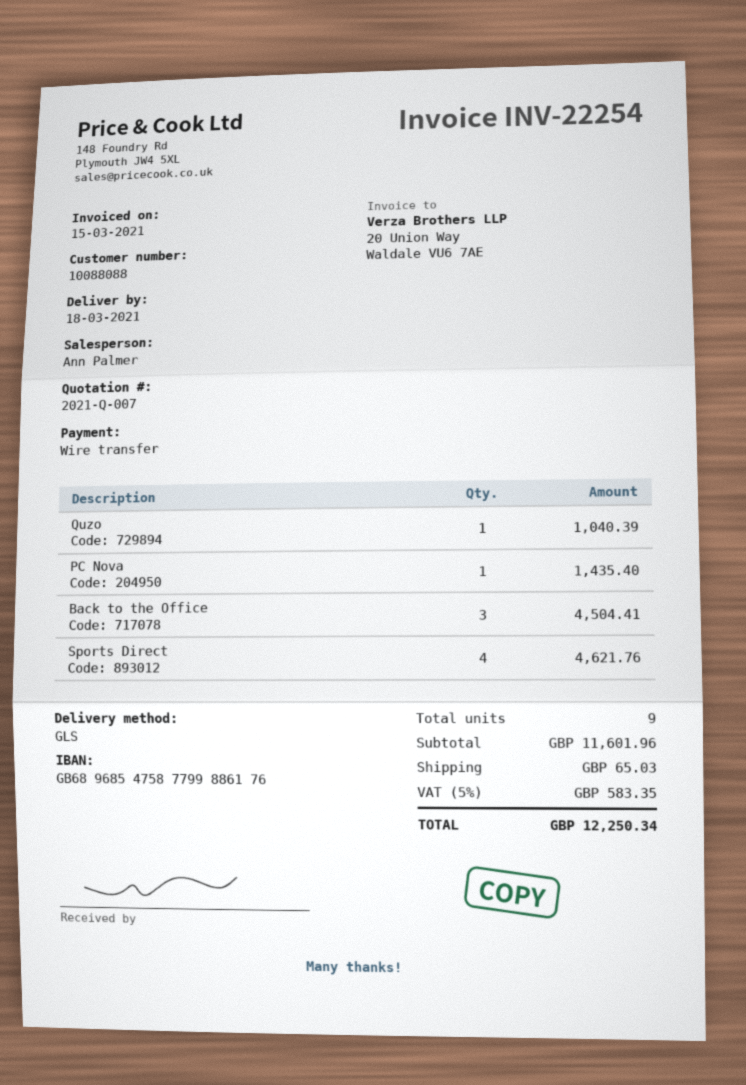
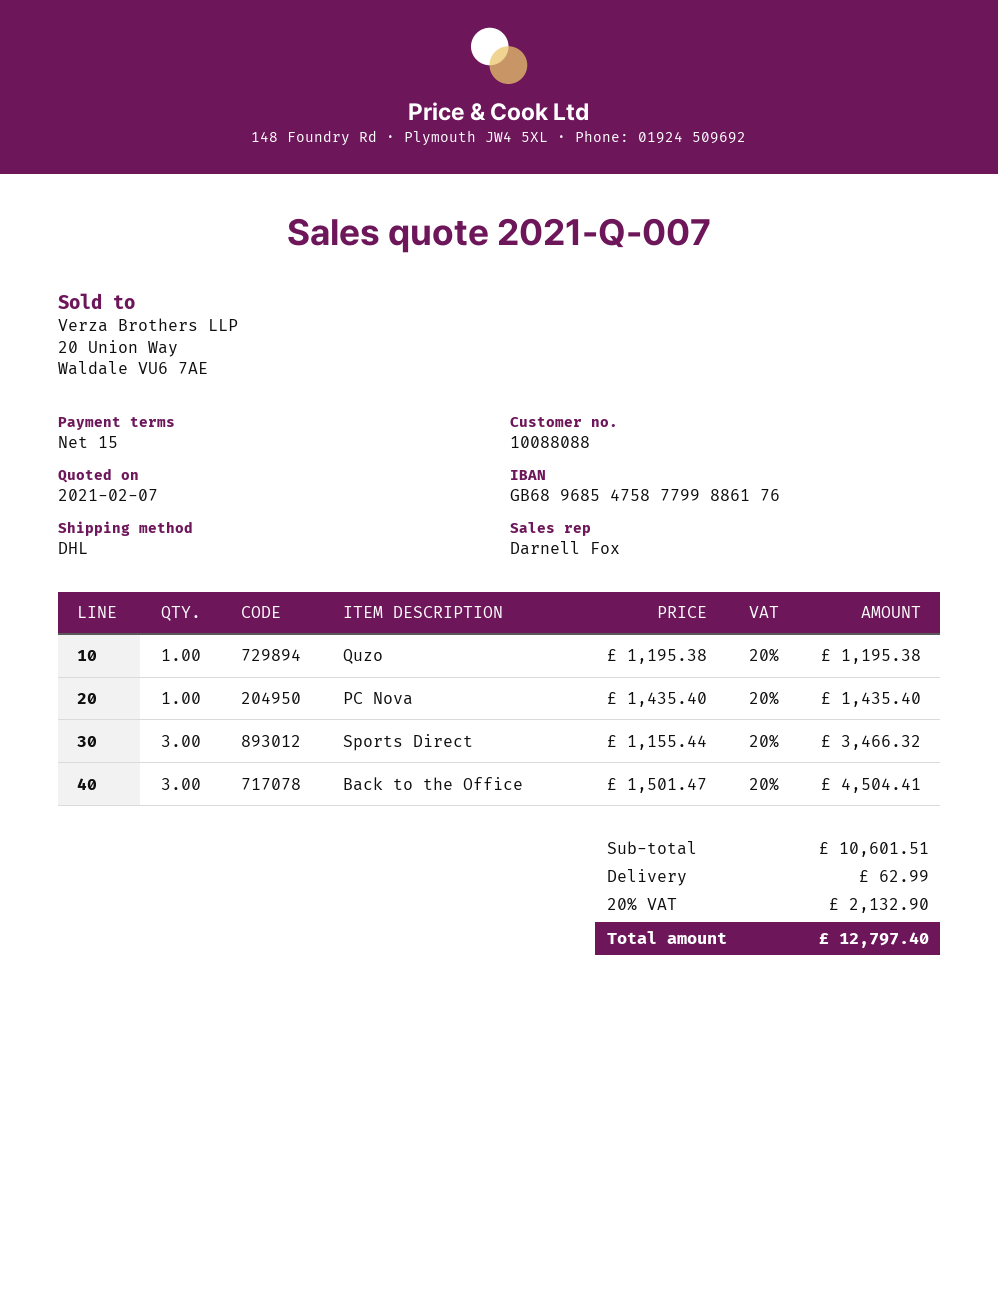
sales rep: Ann Palmer -> Darnell Fox
shipping method: GLS -> DHL
Quzo: 1 for 1040.39 -> 1 for 1195.38
Sports Direct: 4 for 4621.76 -> 3 for 3466.32
subtotal: 11601.96 -> 10601.51
shipping: 65.03 -> 62.99
tax: 5% = 583.35 -> 20% = 2132.90
total: 12250.34 -> 12797.40

